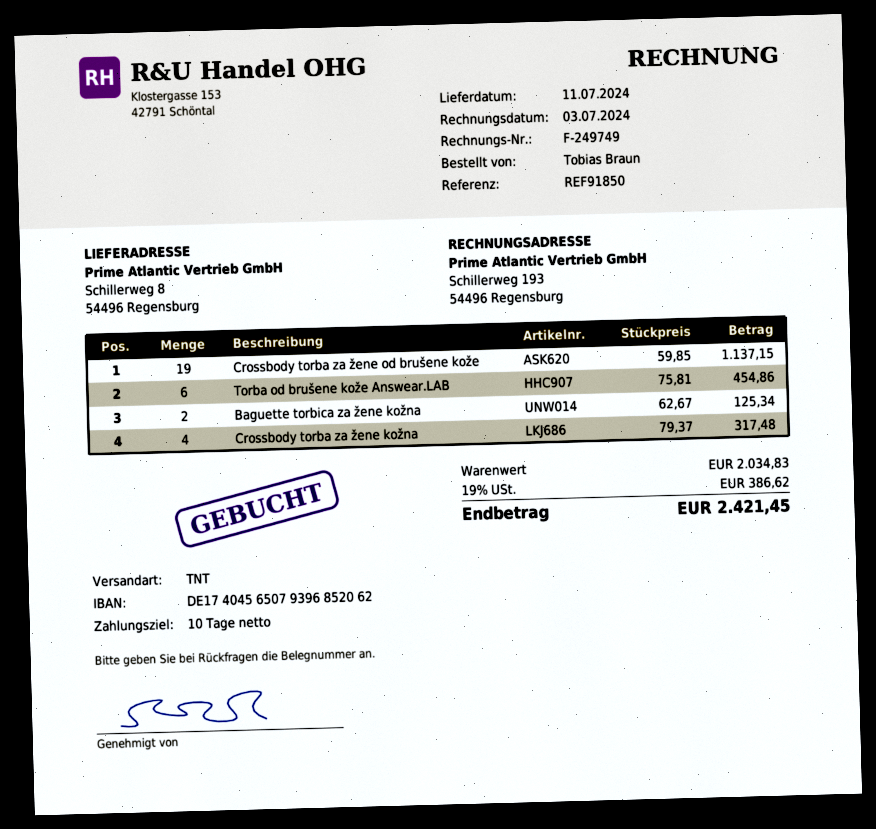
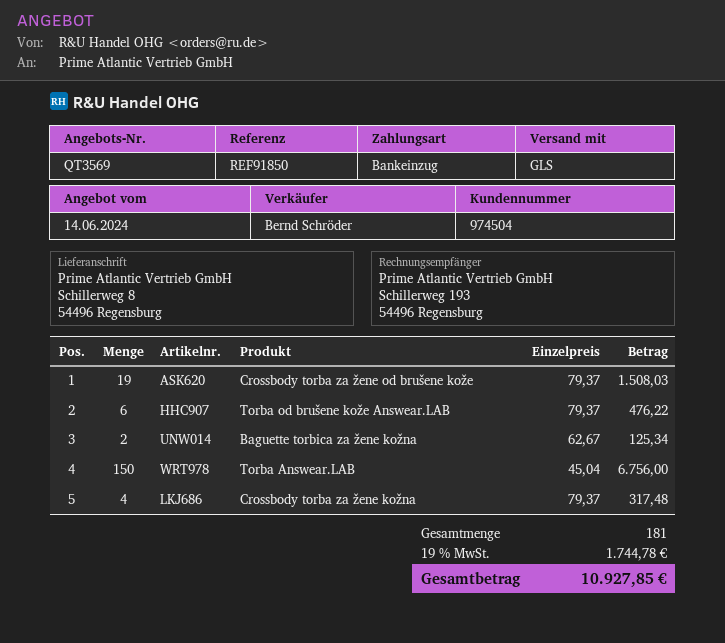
shipping method: TNT -> GLS
Crossbody torba za žene od brušene kože: 19 x 59.85 = 1137.15 -> 19 x 79.37 = 1508.03
Torba od brušene kože Answear.LAB: 6 x 75.81 = 454.86 -> 6 x 79.37 = 476.22
Torba Answear.LAB: none -> 150 x 45.04 = 6756.00
tax: 19% = 386.62 -> 19% = 1744.78
total: 2421.45 -> 10927.85

